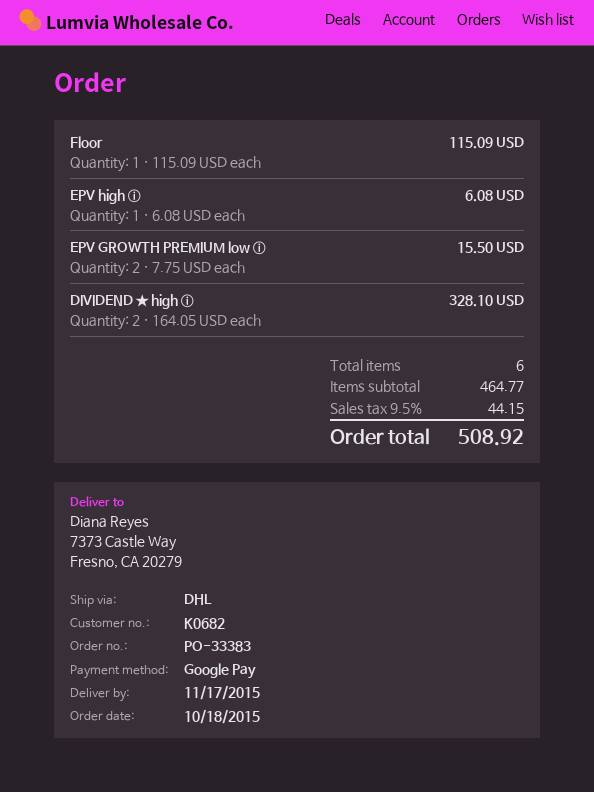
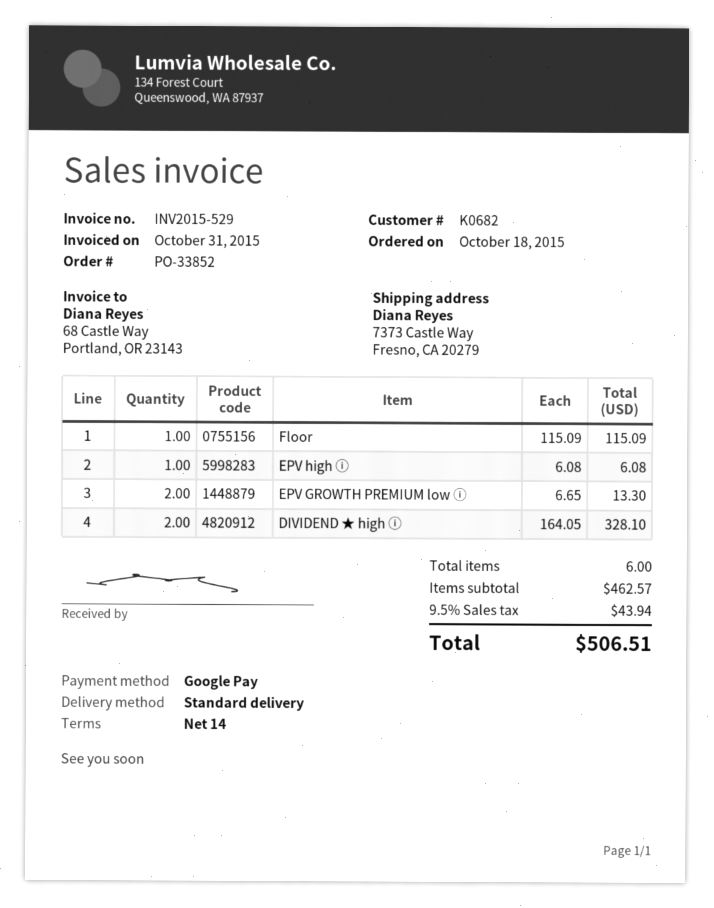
order number: PO-33383 -> PO-33852
shipping method: DHL -> standard
EPV GROWTH PREMIUM low ⓘ: 2 x 7.75 = 15.50 -> 2 x 6.65 = 13.30
subtotal: 464.77 -> 462.57
tax: 9.5% = 44.15 -> 9.5% = 43.94
total: 508.92 -> 506.51

